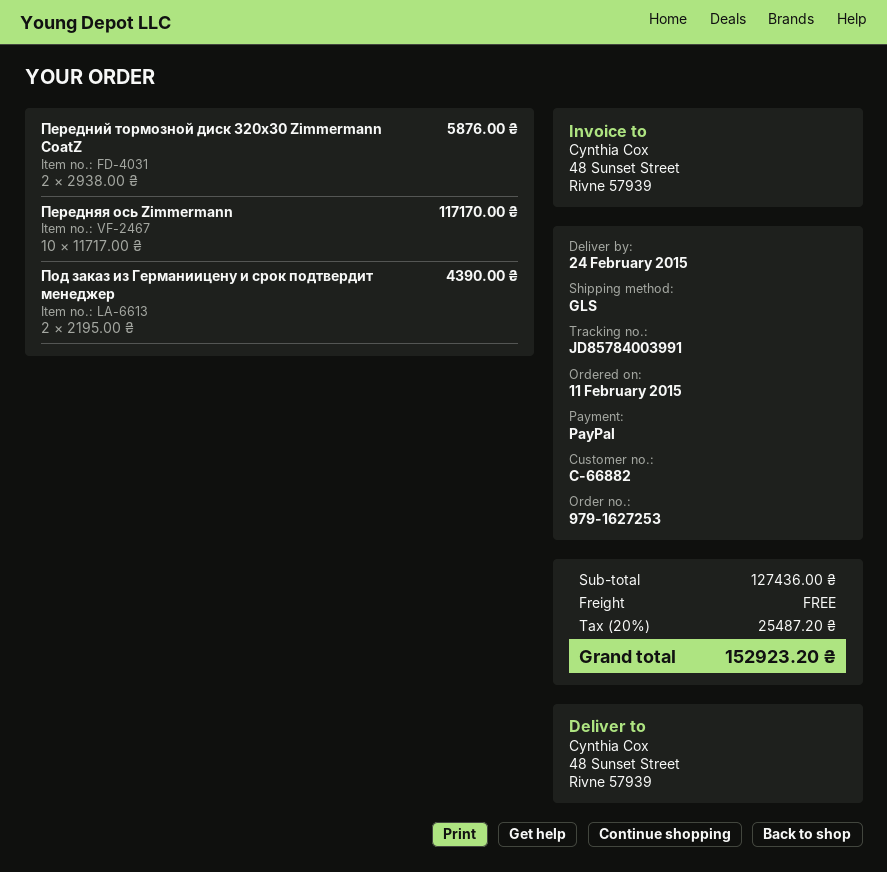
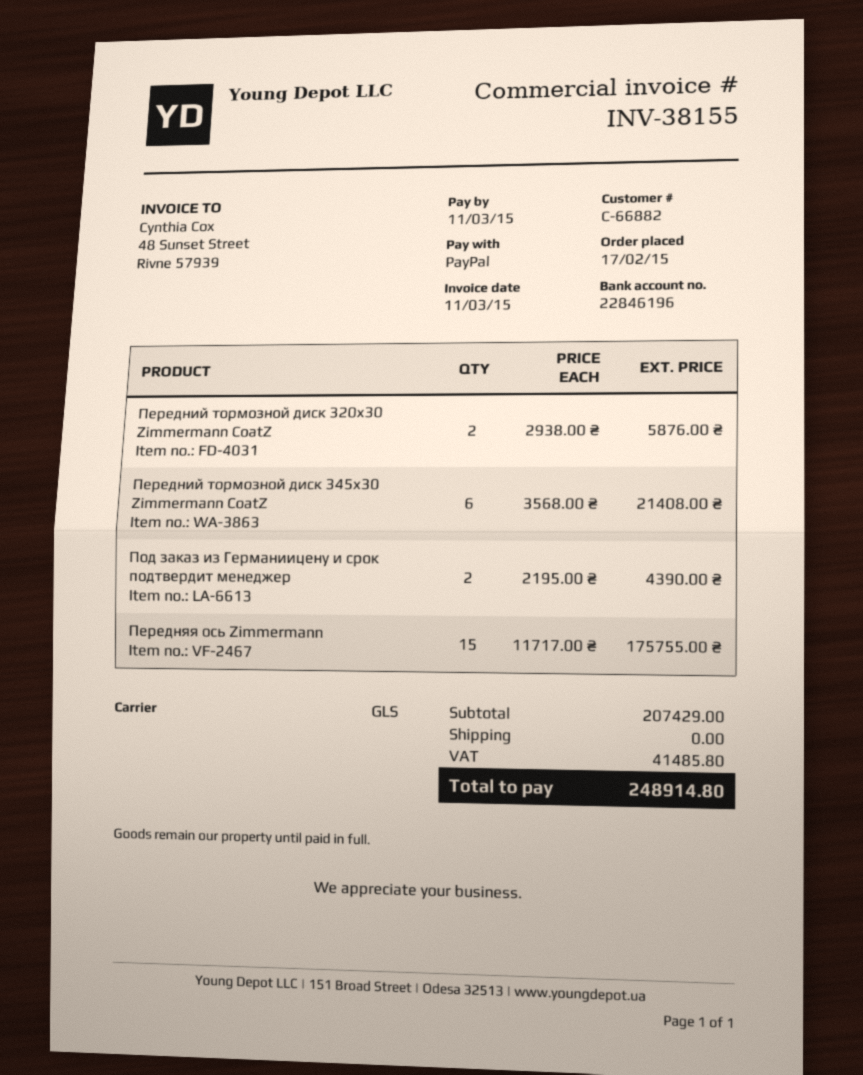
order date: 2015-02-11 -> 2015-02-17
Передняя ось Zimmermann: 10 x 11717.00 = 117170.00 -> 15 x 11717.00 = 175755.00
Передний тормозной диск 345x30 Zimmermann CoatZ: none -> 6 x 3568.00 = 21408.00
subtotal: 127436.00 -> 207429.00
tax: 25487.20 -> 41485.80
total: 152923.20 -> 248914.80

